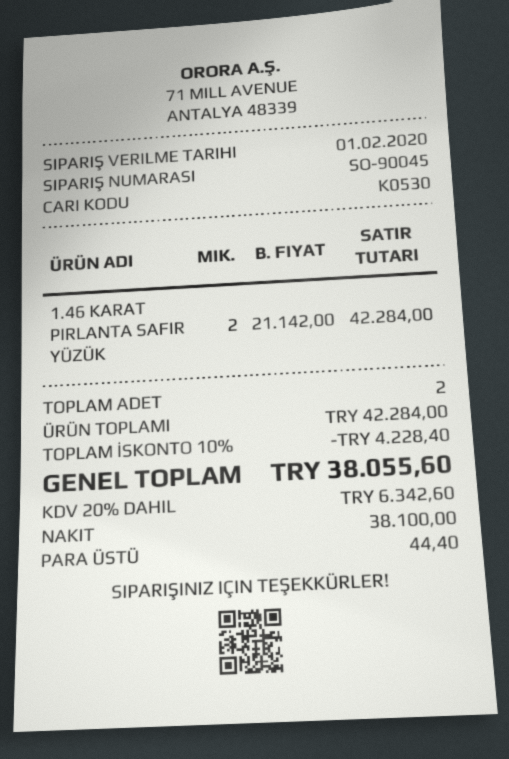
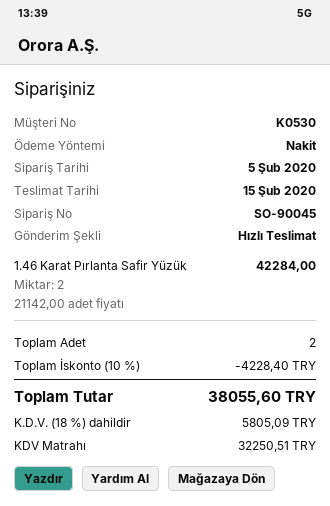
order date: 2020-02-01 -> 2020-02-05
tax: 20% = 6342.60 -> 18% = 5805.09

